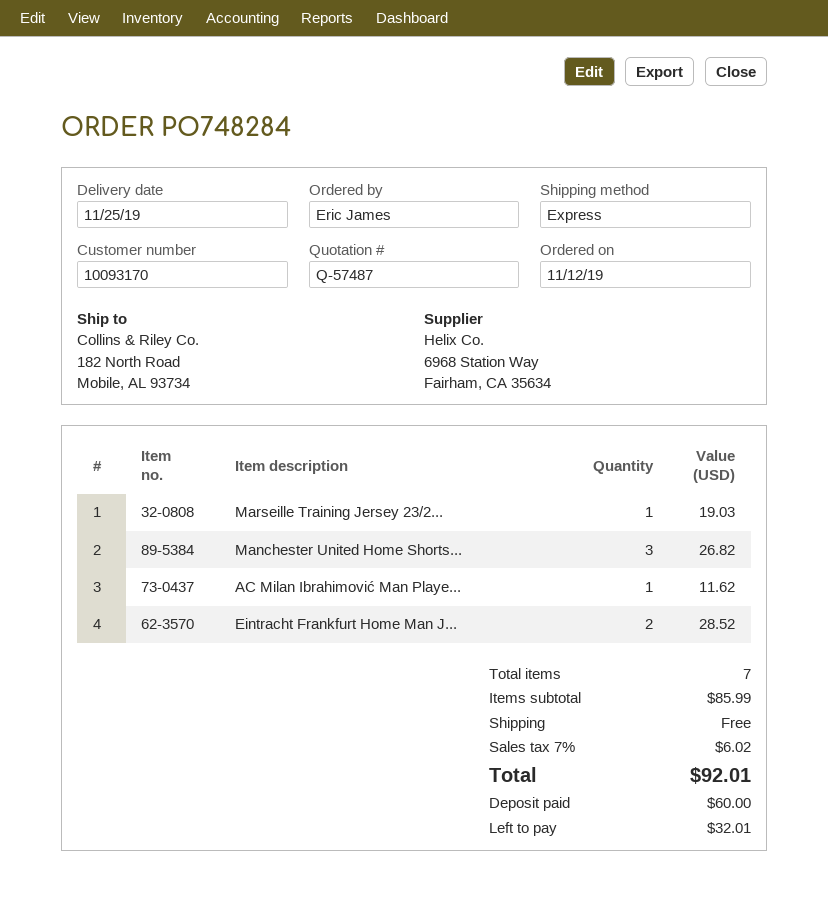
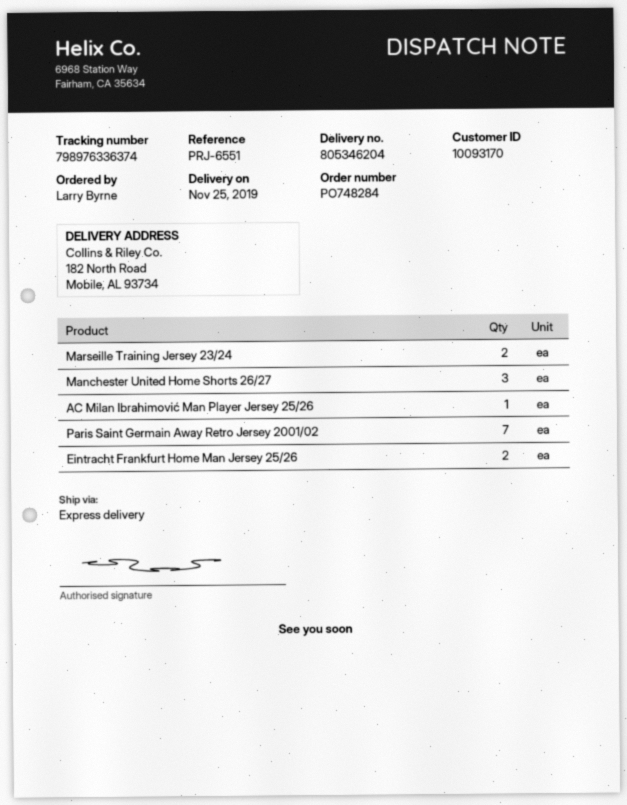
ordered by: Eric James -> Larry Byrne
Marseille Training Jersey 23/2...: 1 -> 2
Paris Saint Germain Away Retro Jersey 2001/02: none -> 7

